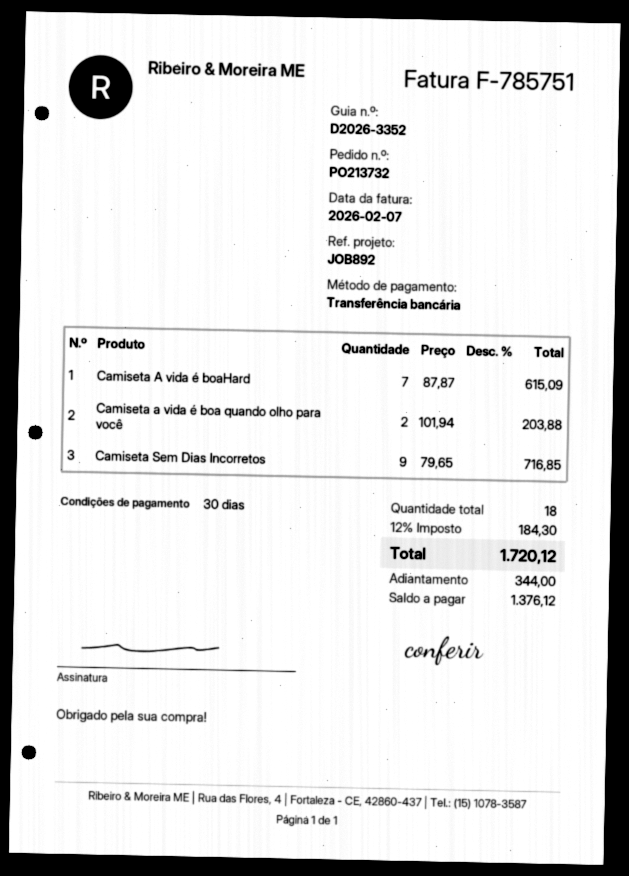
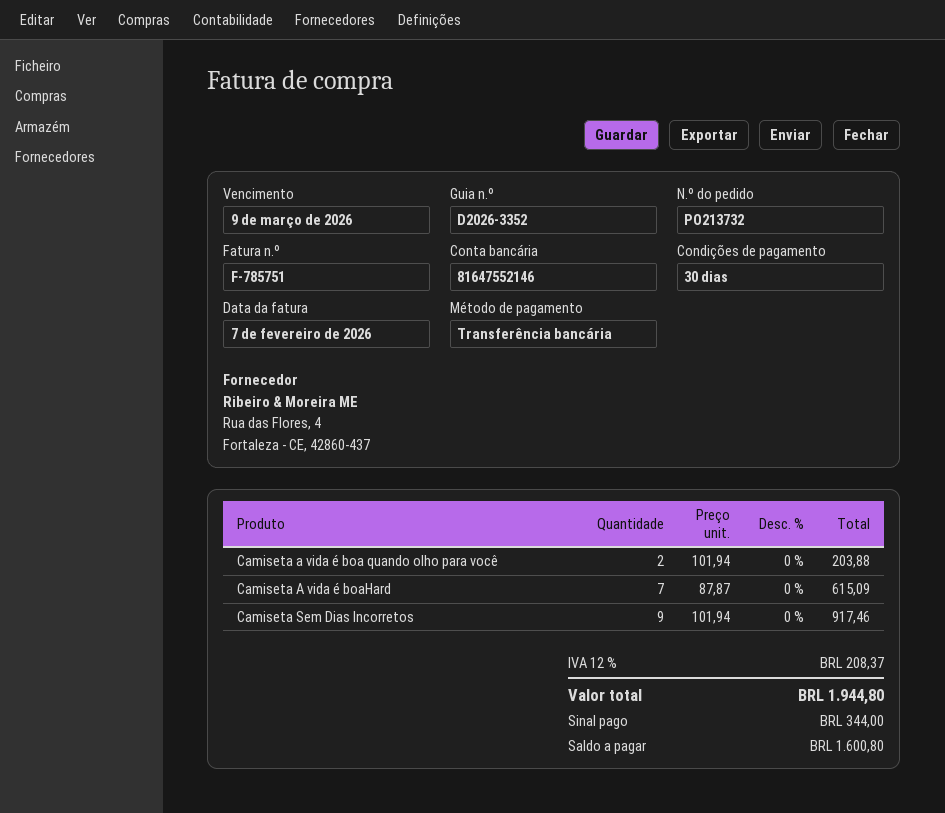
Camiseta Sem Dias Incorretos: 9 x 79.65 = 716.85 -> 9 x 101.94 = 917.46
tax: 12% = 184.30 -> 12% = 208.37
total: 1720.12 -> 1944.80
balance: 1376.12 -> 1600.80

